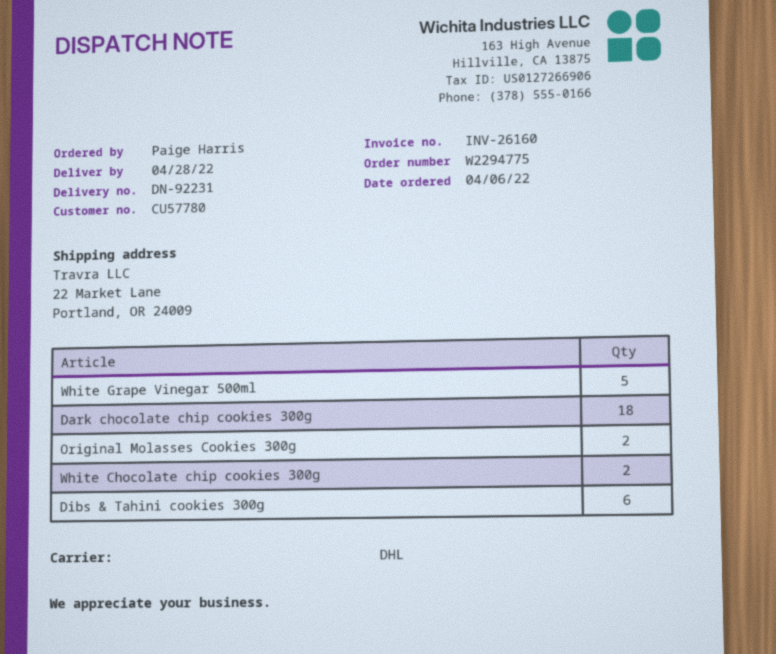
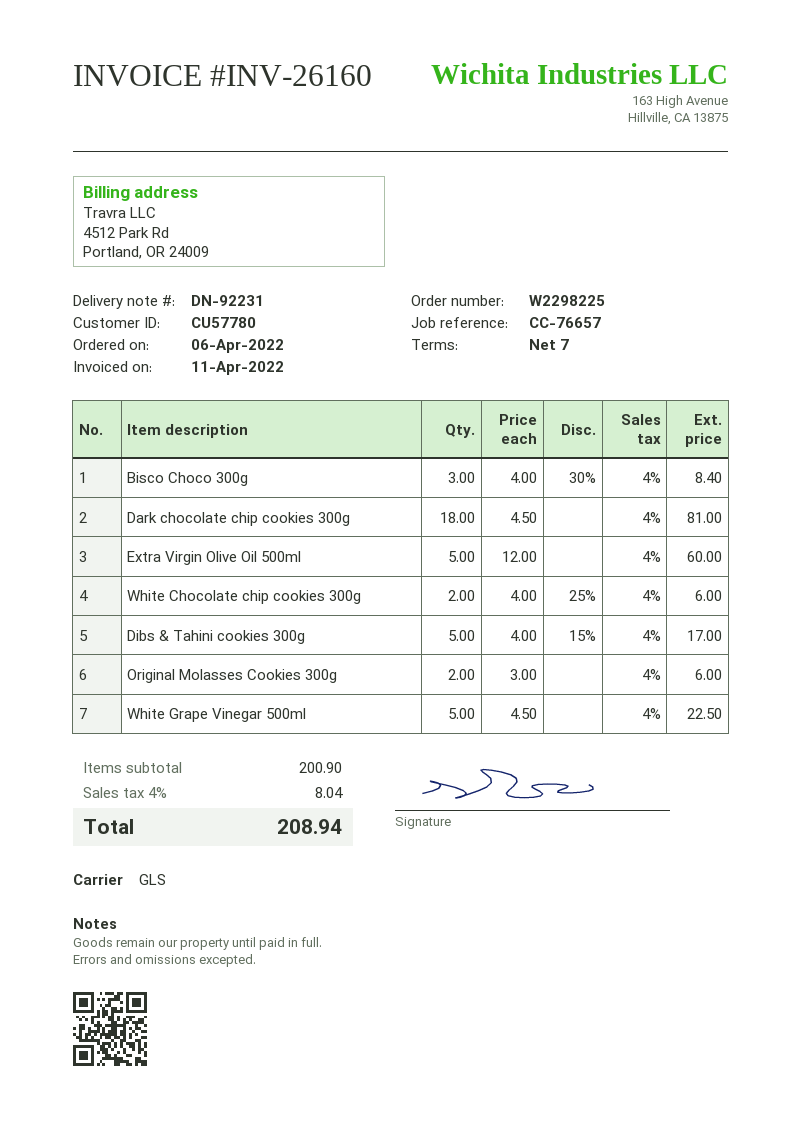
order number: W2294775 -> W2298225
shipping method: DHL -> GLS
Dibs & Tahini cookies 300g: 6 -> 5
Bisco Choco 300g: none -> 3
Extra Virgin Olive Oil 500ml: none -> 5

